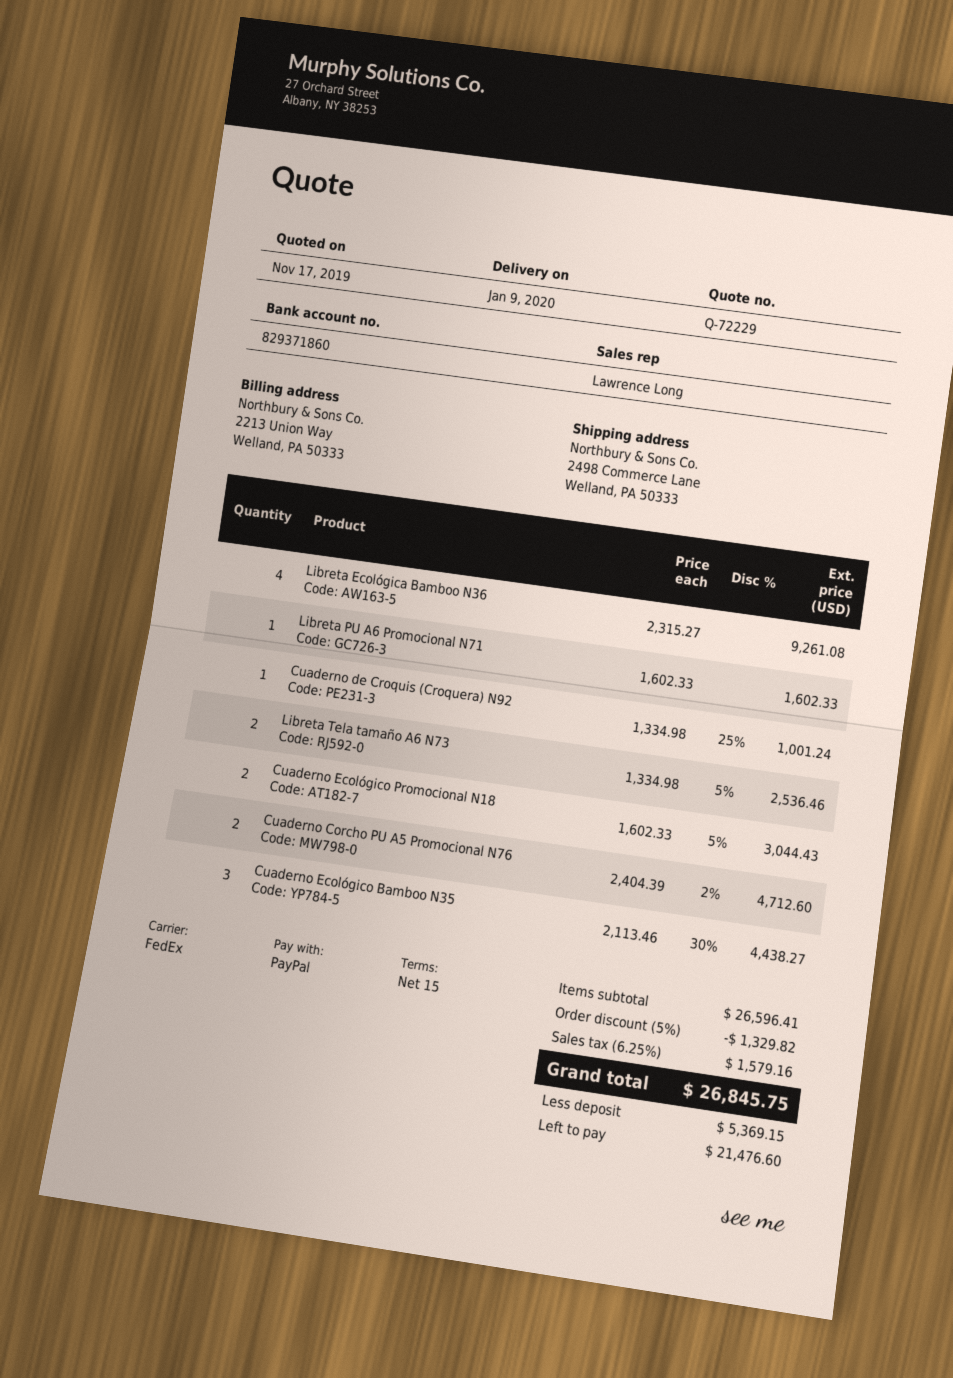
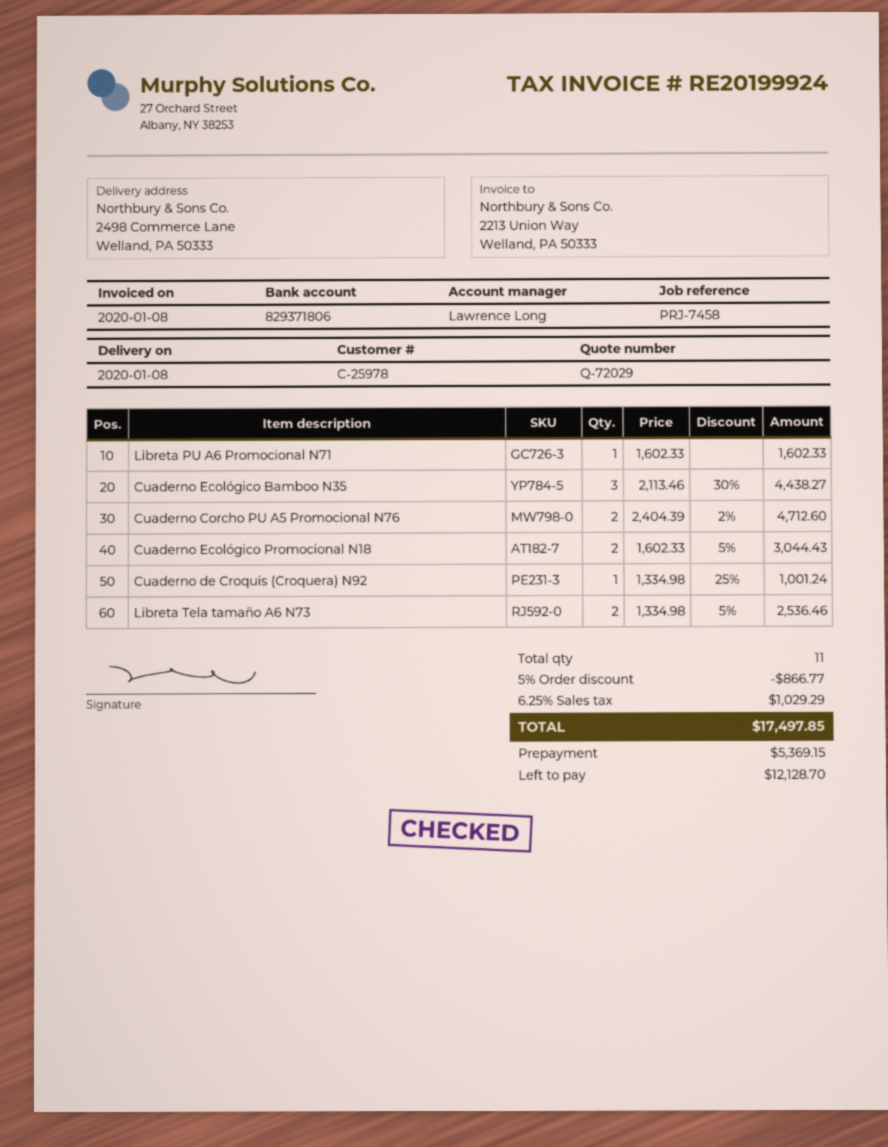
quote number: Q-72229 -> Q-72029
delivery date: 2020-01-09 -> 2020-01-08
bank account: 829371860 -> 829371806
Libreta Ecológica Bamboo N36: 4 x 2315.27 = 9261.08 -> none
discount: 5% = 1329.82 -> 5% = 866.77
tax: 6.25% = 1579.16 -> 6.25% = 1029.29
total: 26845.75 -> 17497.85
balance: 21476.60 -> 12128.70

